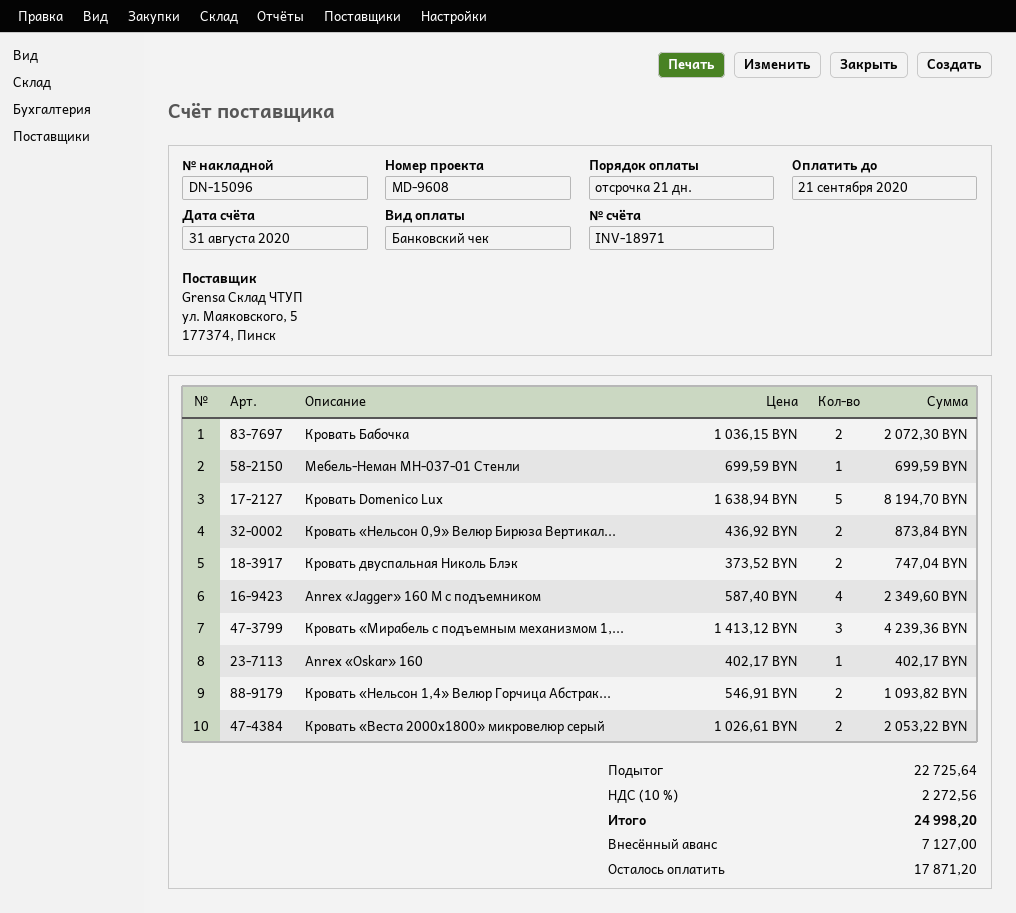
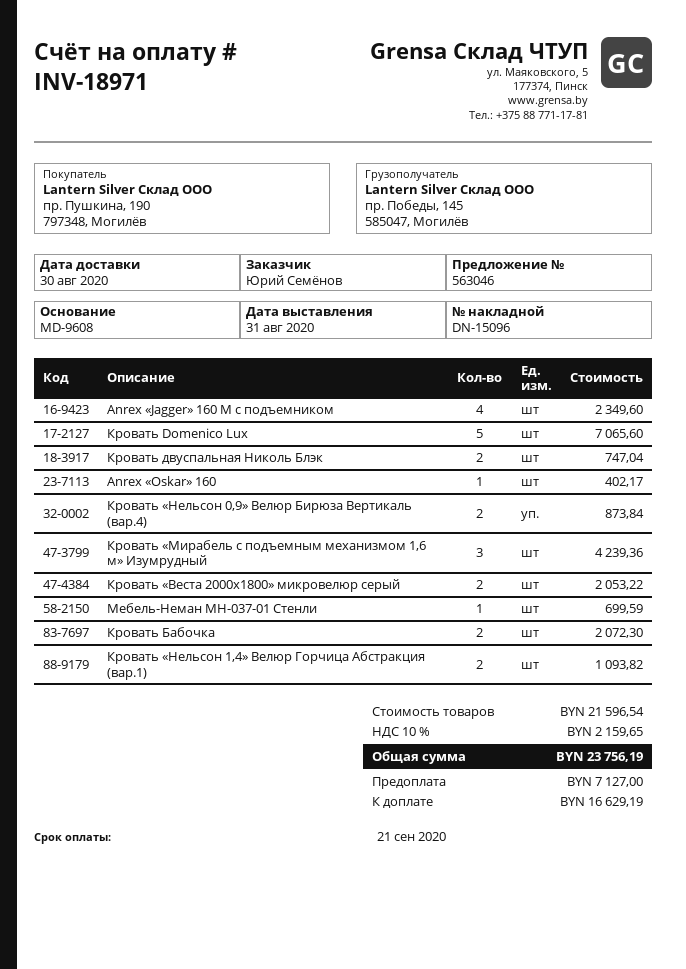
Кровать Domenico Lux: 5 for 8194.70 -> 5 for 7065.60
subtotal: 22725.64 -> 21596.54
tax: 10% = 2272.56 -> 10% = 2159.65
total: 24998.20 -> 23756.19
balance: 17871.20 -> 16629.19

